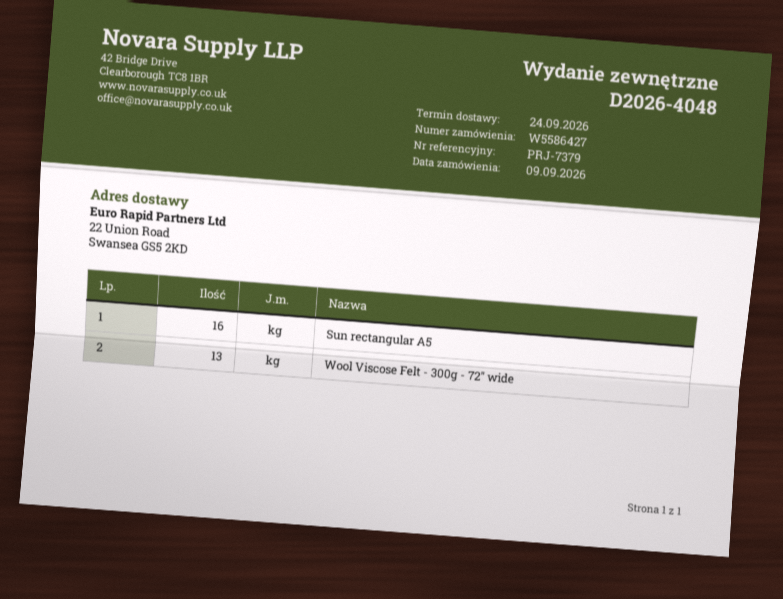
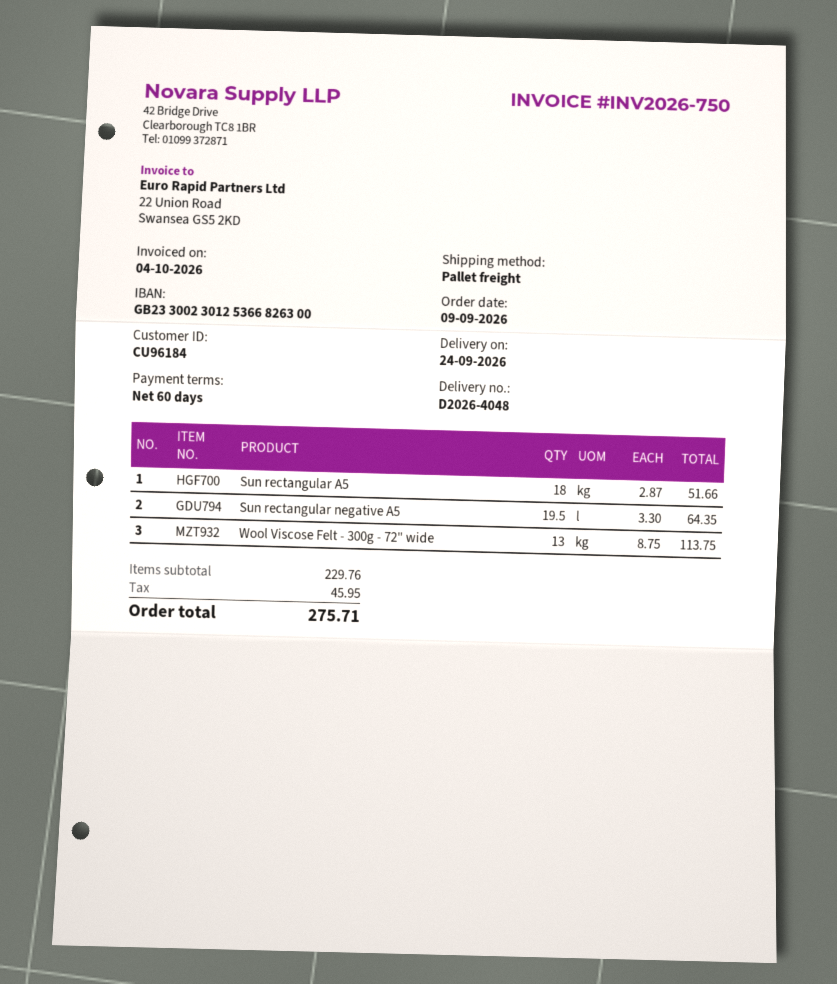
Sun rectangular A5: 16 -> 18
Sun rectangular negative A5: none -> 19.5

